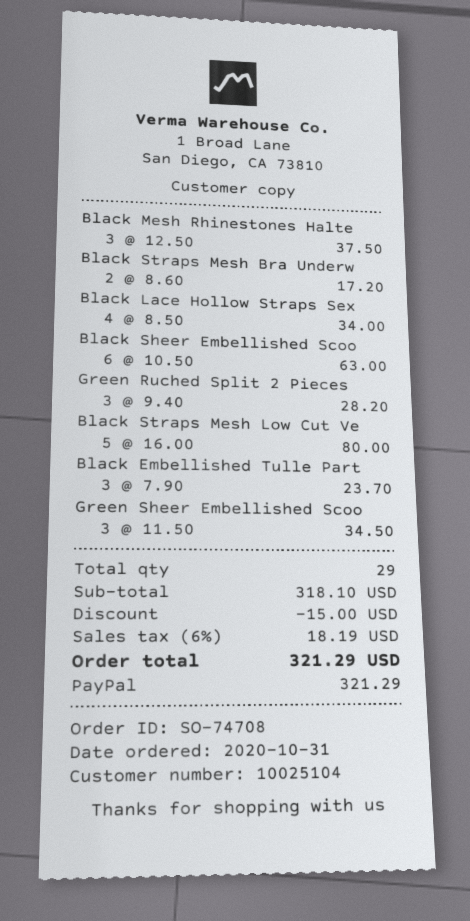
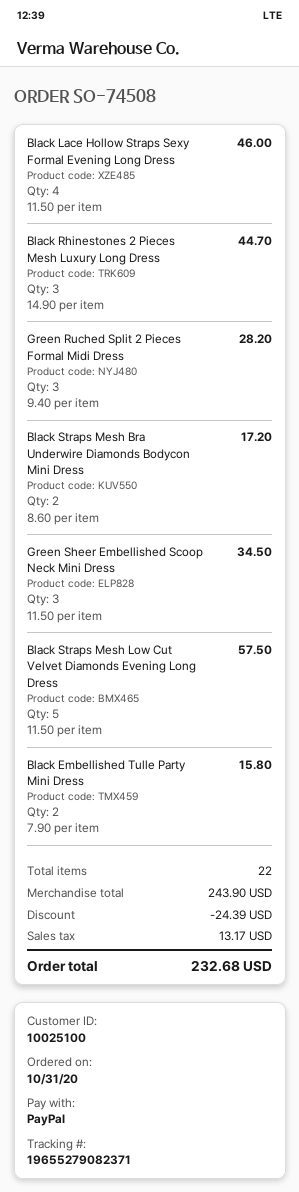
order number: SO-74708 -> SO-74508
customer number: 10025104 -> 10025100
Black Mesh Rhinestones Halte: 3 x 12.50 = 37.50 -> none
Black Lace Hollow Straps Sex: 4 x 8.50 = 34.00 -> 4 x 11.50 = 46.00
Black Sheer Embellished Scoo: 6 x 10.50 = 63.00 -> none
Black Straps Mesh Low Cut Ve: 5 x 16.00 = 80.00 -> 5 x 11.50 = 57.50
Black Embellished Tulle Part: 3 x 7.90 = 23.70 -> 2 x 7.90 = 15.80
Black Rhinestones 2 Pieces Mesh Luxury Long Dress: none -> 3 x 14.90 = 44.70
total quantity: 29 -> 22
subtotal: 318.10 -> 243.90
discount: 15.00 -> 24.39
tax: 18.19 -> 13.17
total: 321.29 -> 232.68

